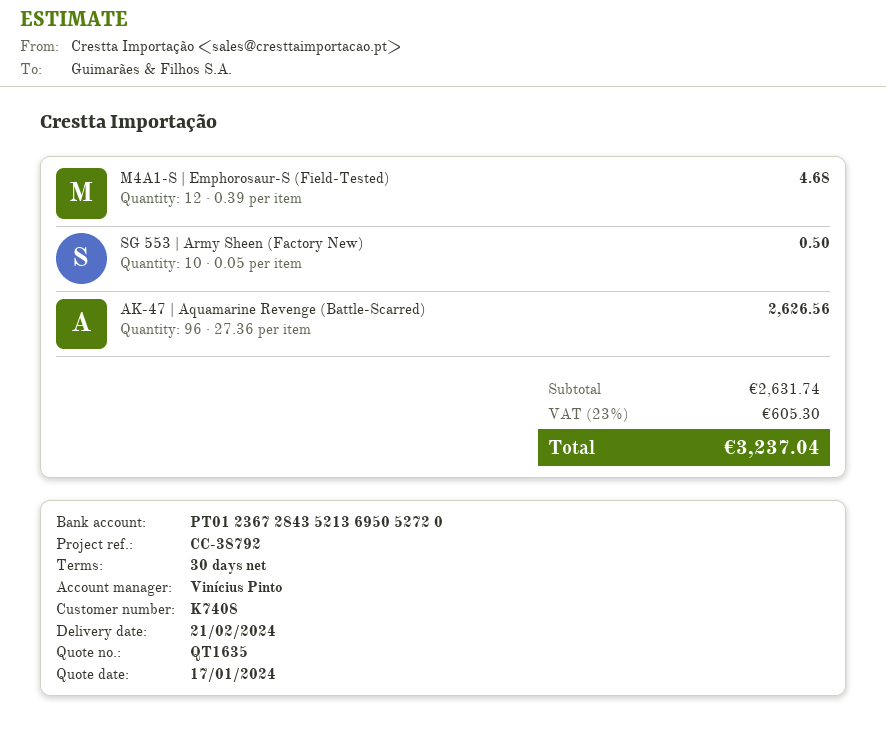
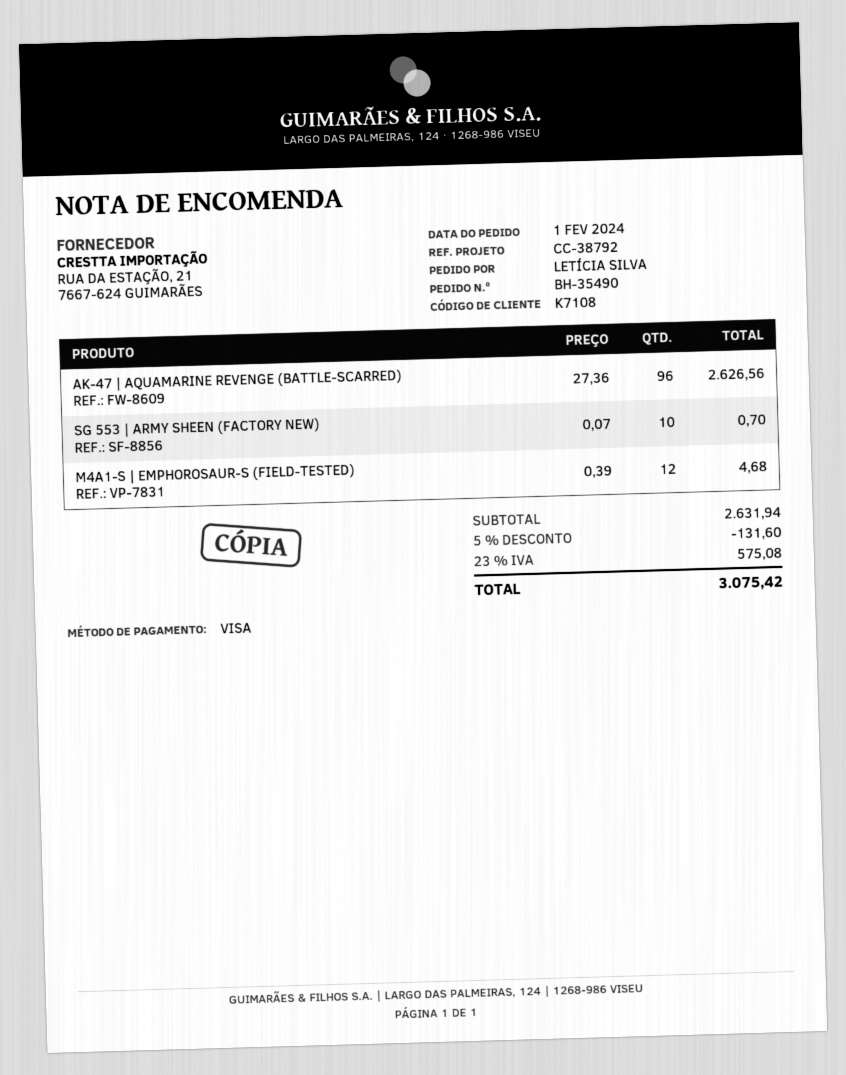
customer number: K7408 -> K7108
SG 553 | Army Sheen (Factory New): 10 x 0.05 = 0.50 -> 10 x 0.07 = 0.70
subtotal: 2631.74 -> 2631.94
discount: none -> 5% = 131.60
tax: 23% = 605.30 -> 23% = 575.08
total: 3237.04 -> 3075.42

